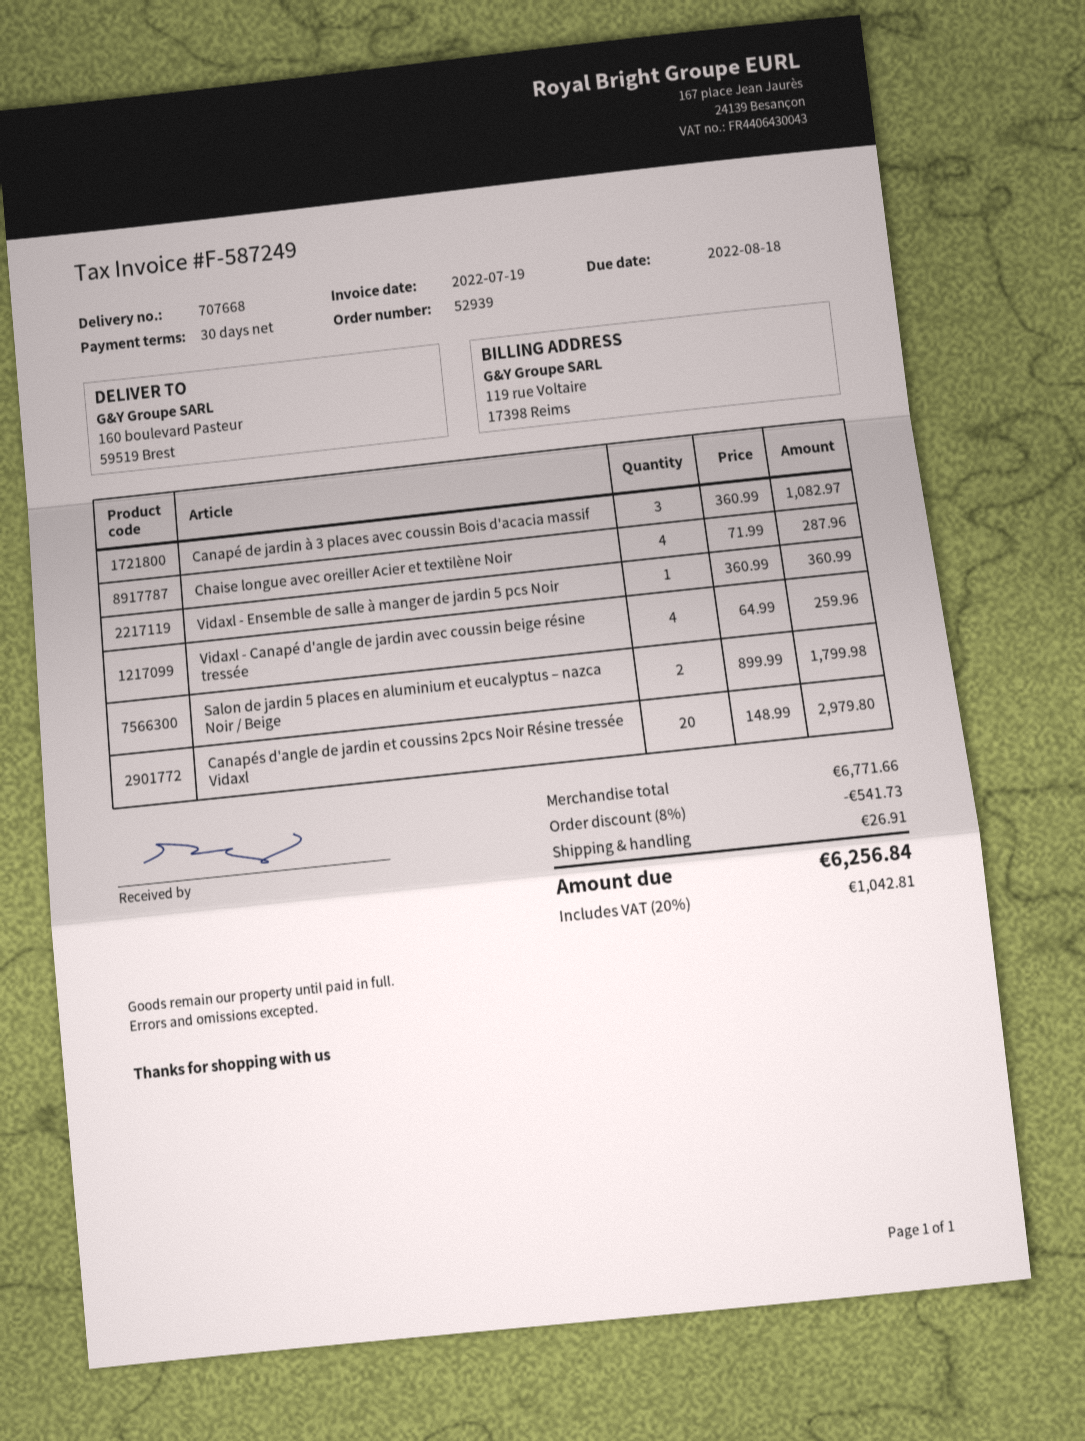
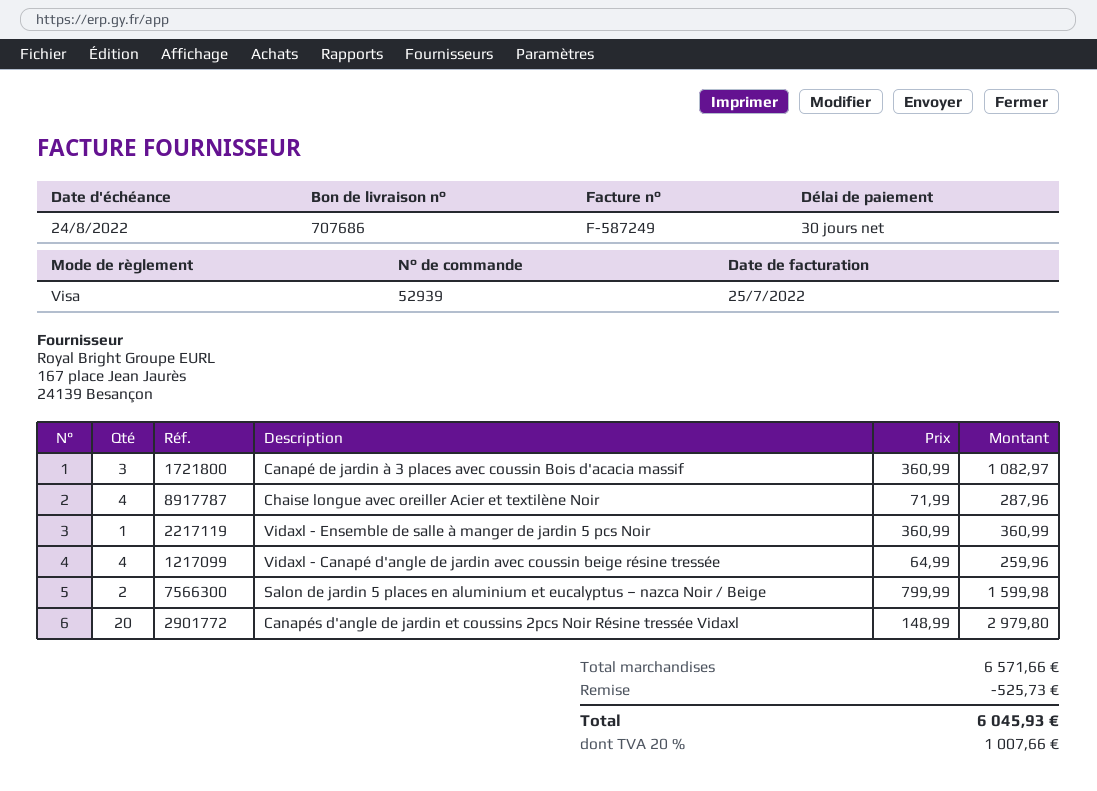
delivery note number: 707668 -> 707686
invoice date: 2022-07-19 -> 2022-07-25
due date: 2022-08-18 -> 2022-08-24
Salon de jardin 5 places en aluminium et eucalyptus – nazca Noir / Beige: 2 x 899.99 = 1799.98 -> 2 x 799.99 = 1599.98
subtotal: 6771.66 -> 6571.66
discount: 541.73 -> 525.73
shipping: 26.91 -> none
tax: 20% = 1042.81 -> 20% = 1007.66
total: 6256.84 -> 6045.93

